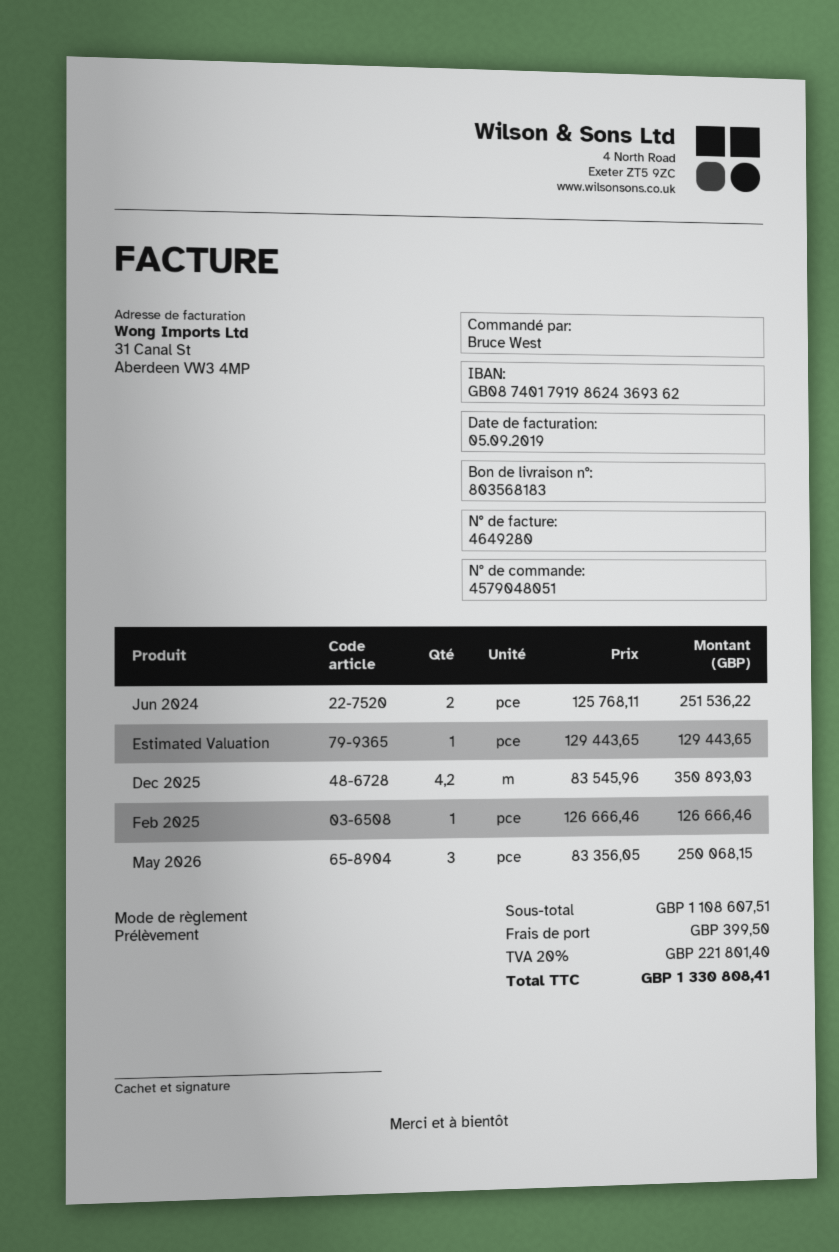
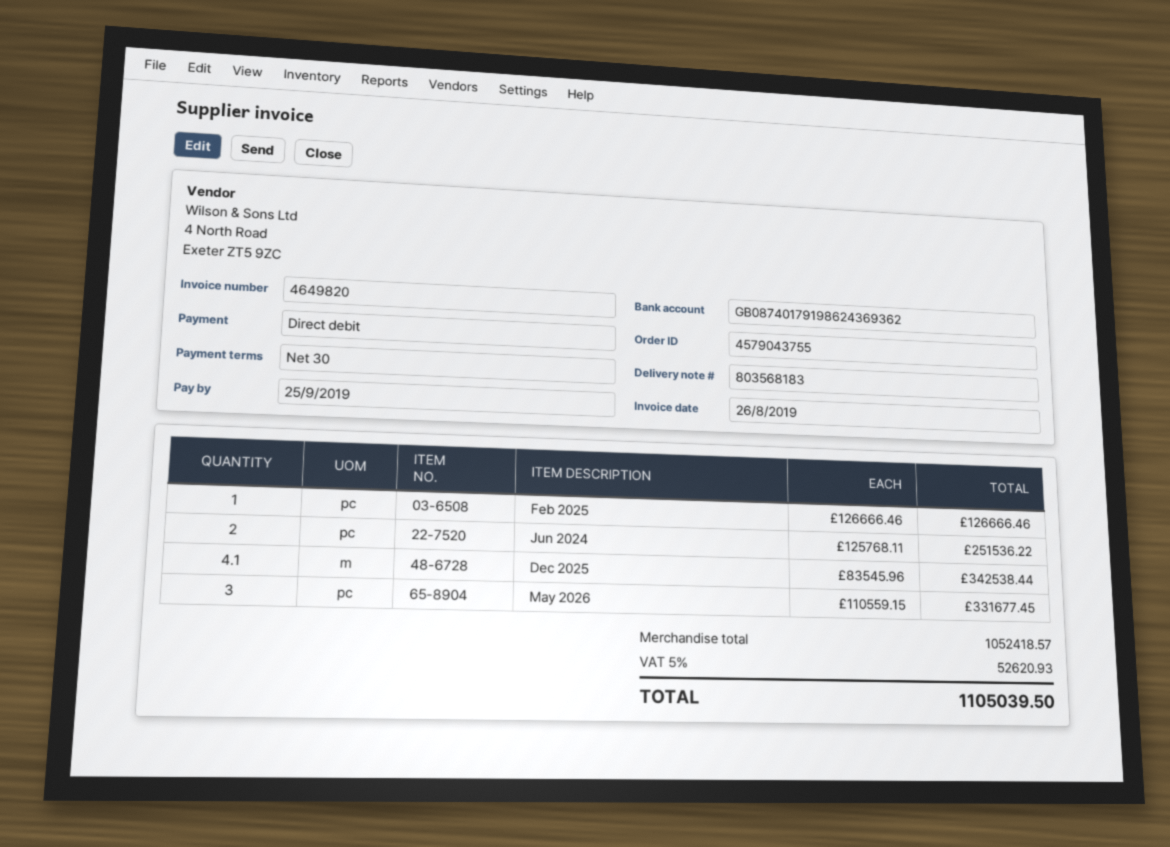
order number: 4579048051 -> 4579043755
invoice number: 4649280 -> 4649820
invoice date: 2019-09-05 -> 2019-08-26
Estimated Valuation: 1 x 129443.65 = 129443.65 -> none
Dec 2025: 4.2 x 83545.96 = 350893.03 -> 4.1 x 83545.96 = 342538.44
May 2026: 3 x 83356.05 = 250068.15 -> 3 x 110559.15 = 331677.45
subtotal: 1108607.51 -> 1052418.57
shipping: 399.50 -> none
tax: 20% = 221801.40 -> 5% = 52620.93
total: 1330808.41 -> 1105039.50

